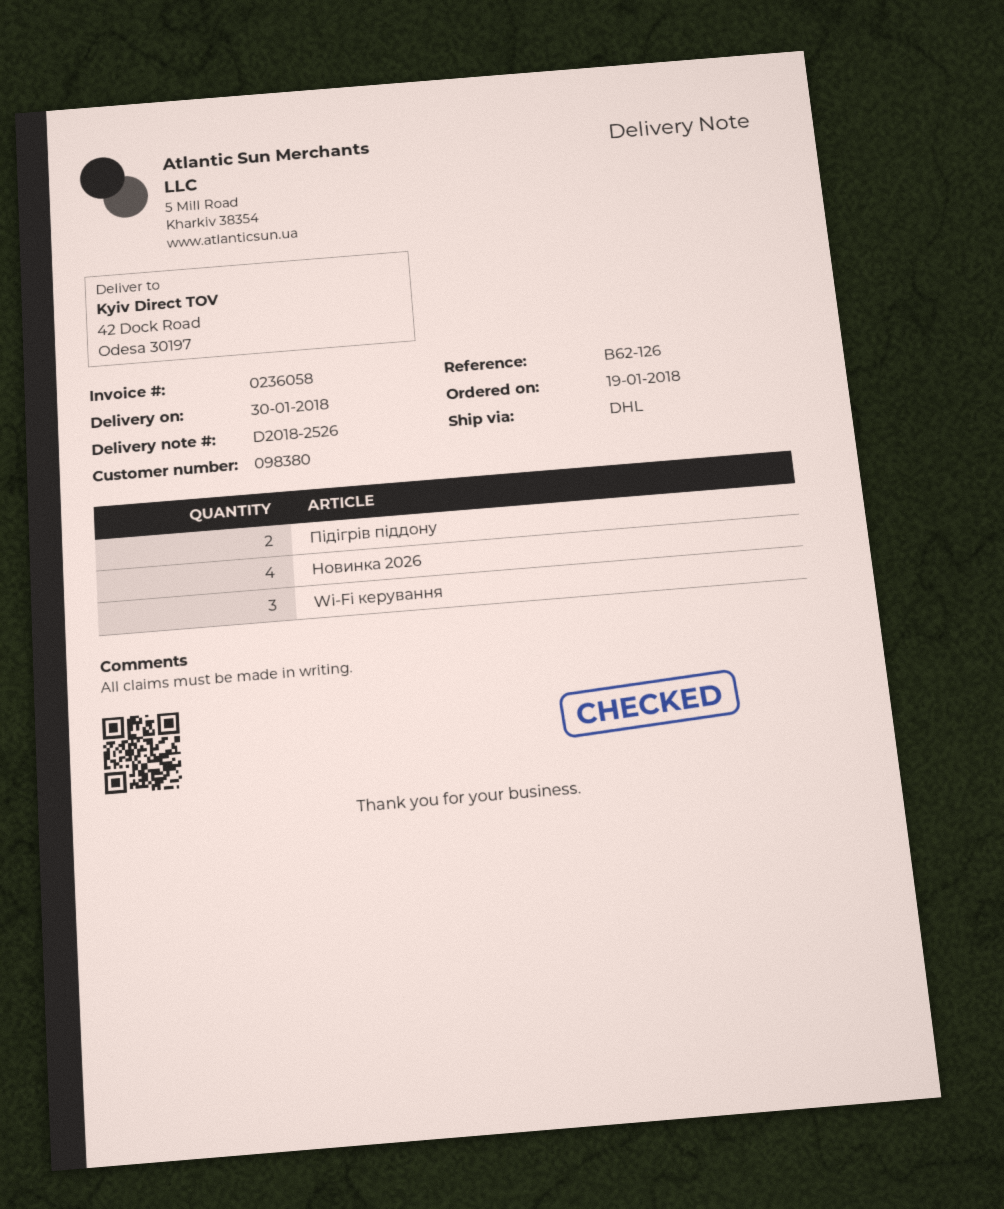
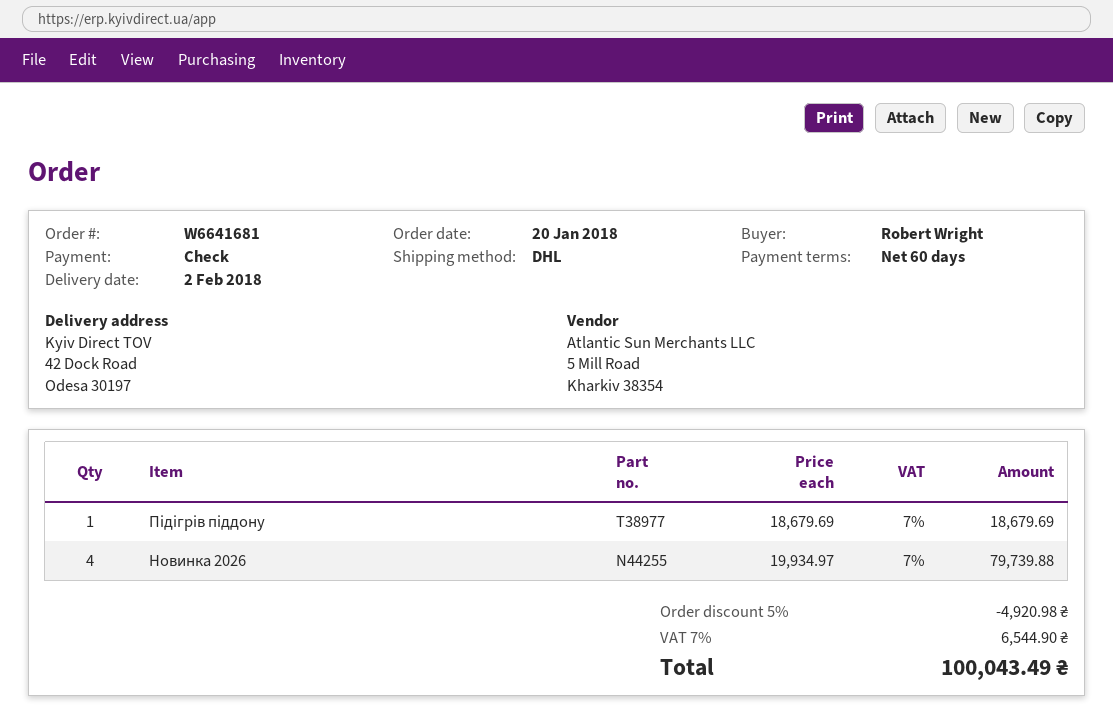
order date: 2018-01-19 -> 2018-01-20
delivery date: 2018-01-30 -> 2018-02-02
Підігрів піддону: 2 -> 1
Wi-Fi керування: 3 -> none

